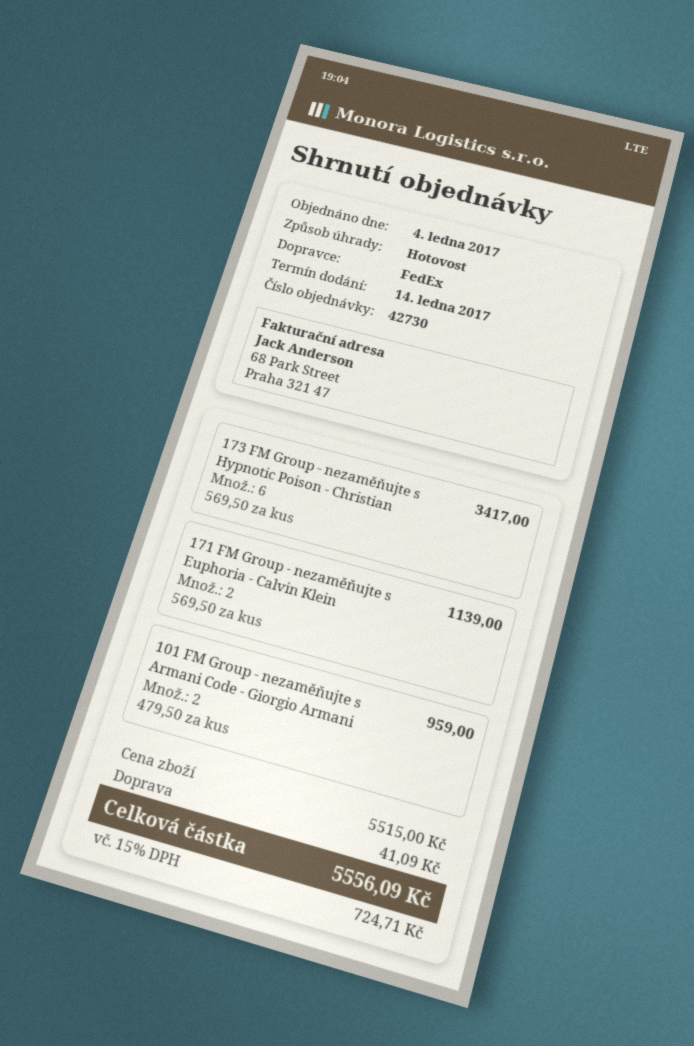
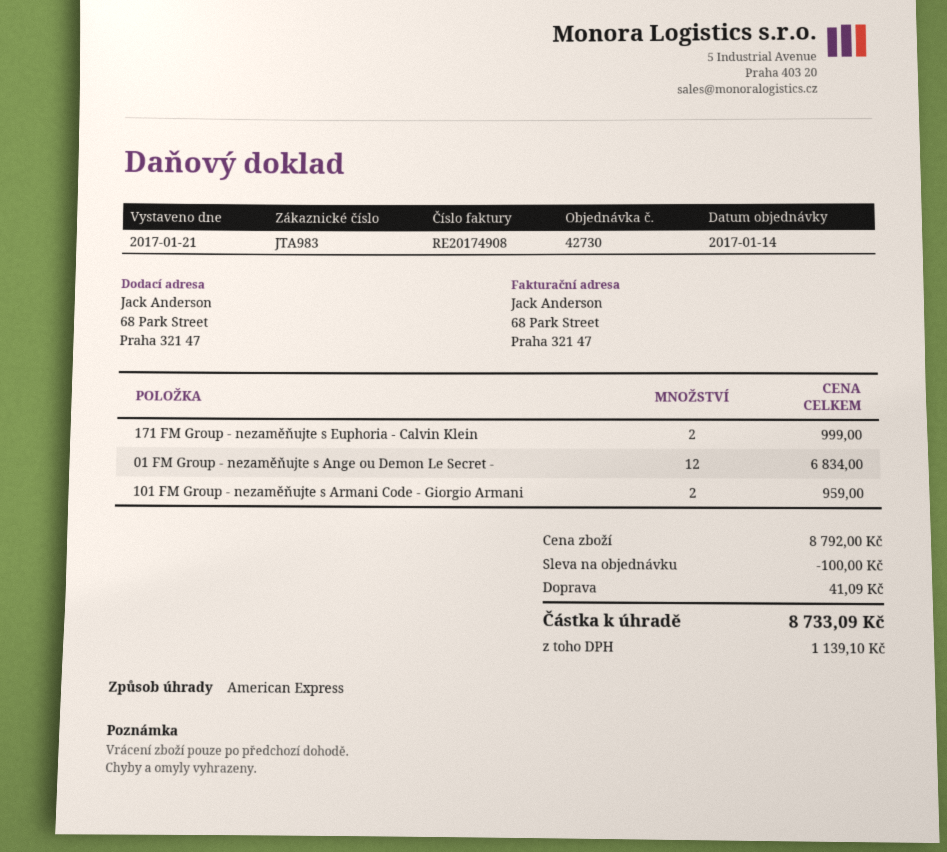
order date: 2017-01-04 -> 2017-01-14
payment method: cash -> American Express
173 FM Group - nezaměňujte s Hypnotic Poison - Christian: 6 for 3417.00 -> none
171 FM Group - nezaměňujte s Euphoria - Calvin Klein: 2 for 1139.00 -> 2 for 999.00
01 FM Group - nezaměňujte s Ange ou Demon Le Secret -: none -> 12 for 6834.00
subtotal: 5515.00 -> 8792.00
discount: none -> 100.00
tax: 724.71 -> 1139.10
total: 5556.09 -> 8733.09

